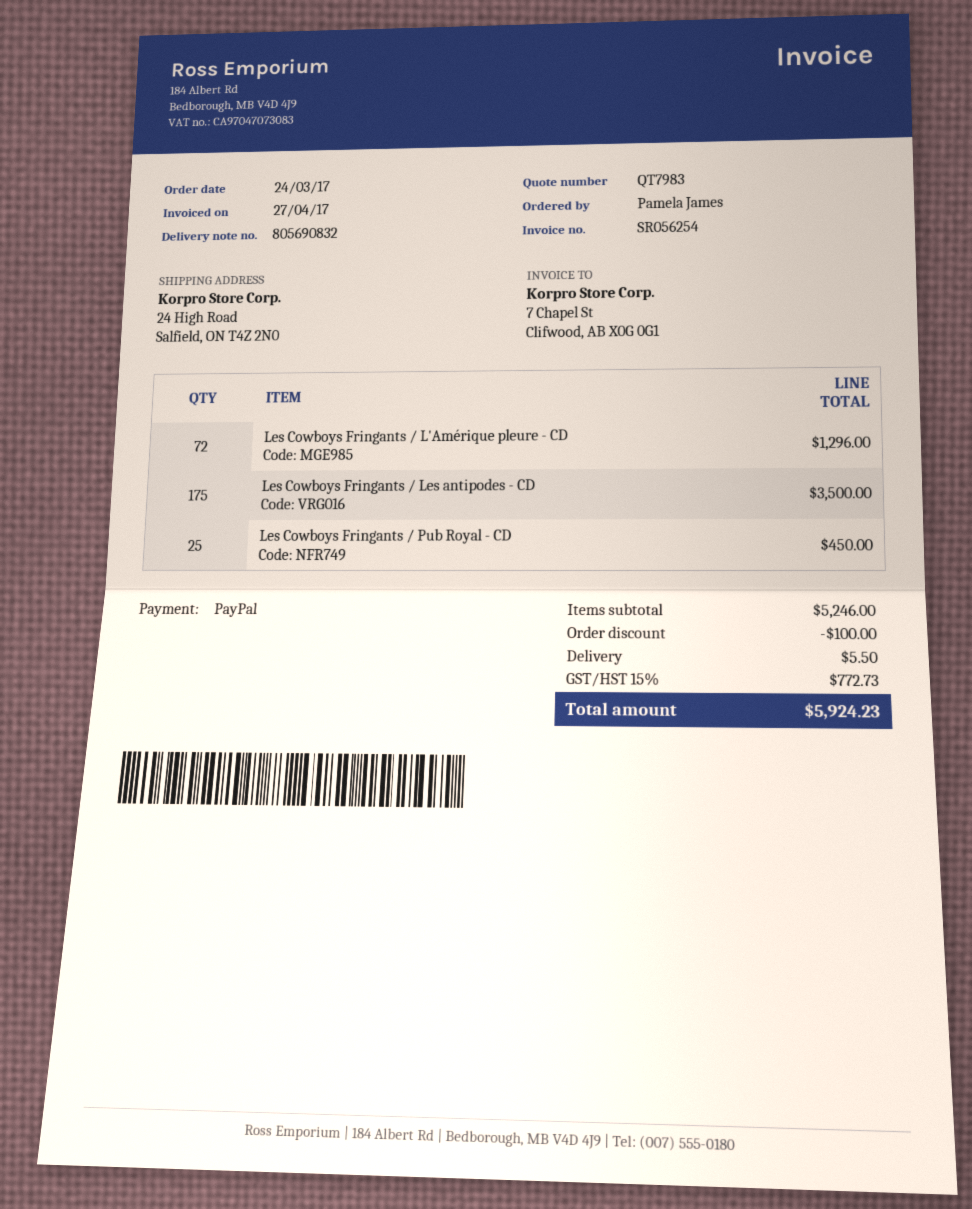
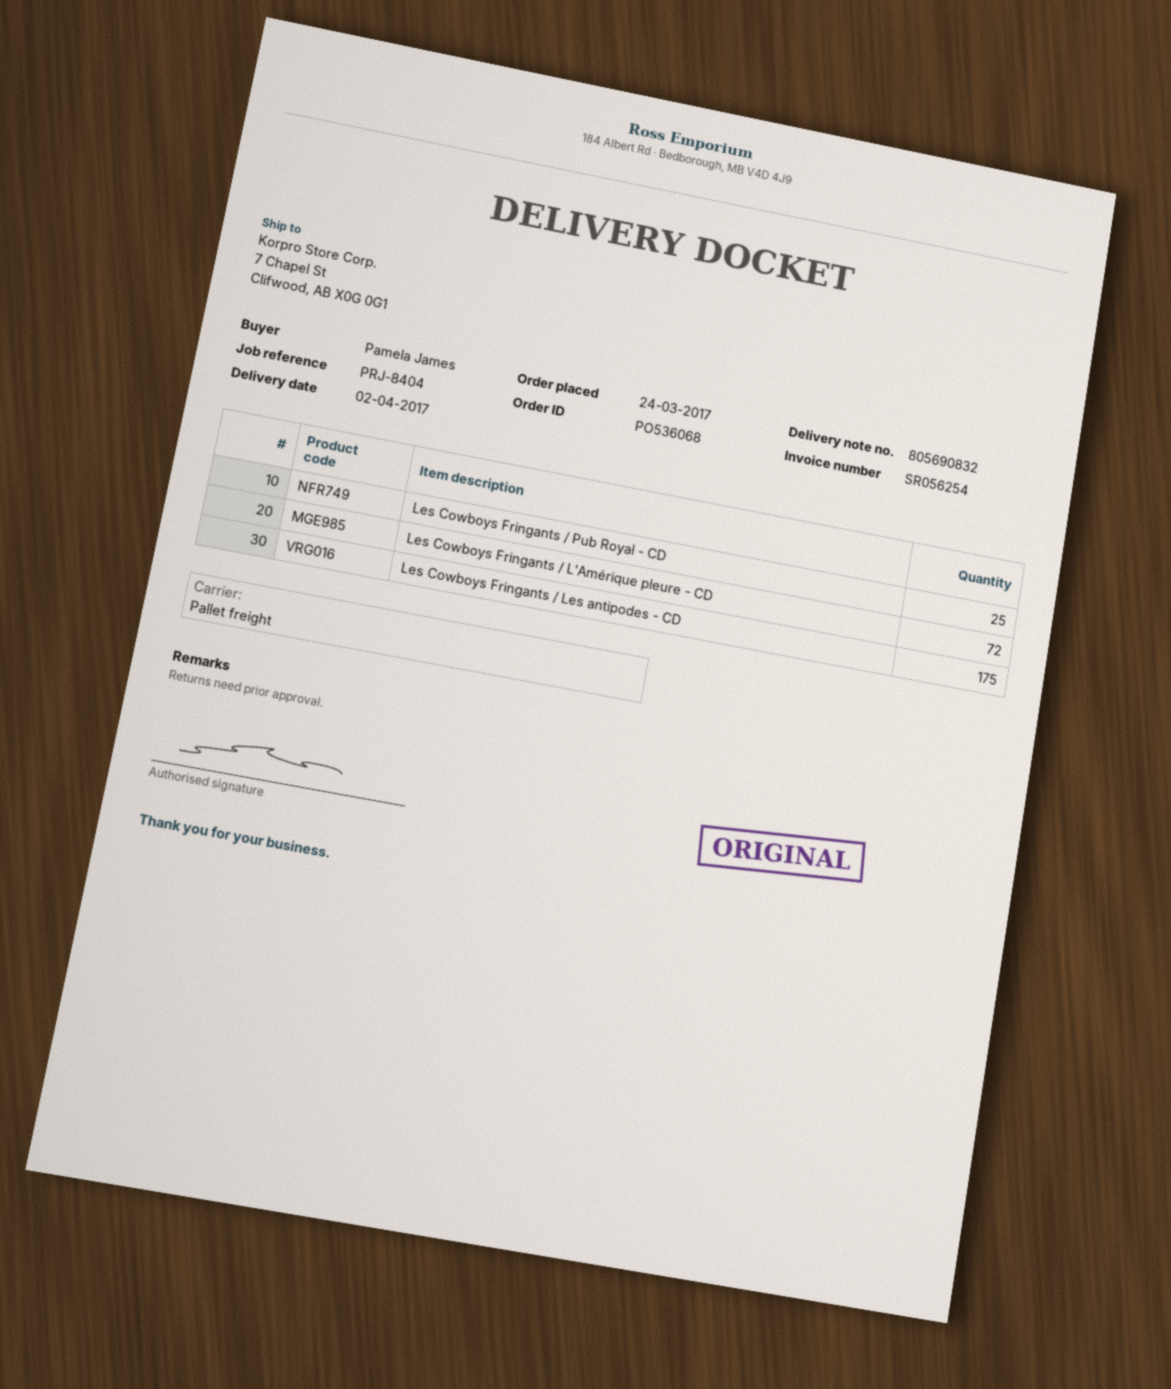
ship to: 24 High Road, Salfield, ON T4Z 2N0 -> 7 Chapel St, Clifwood, AB X0G 0G1

